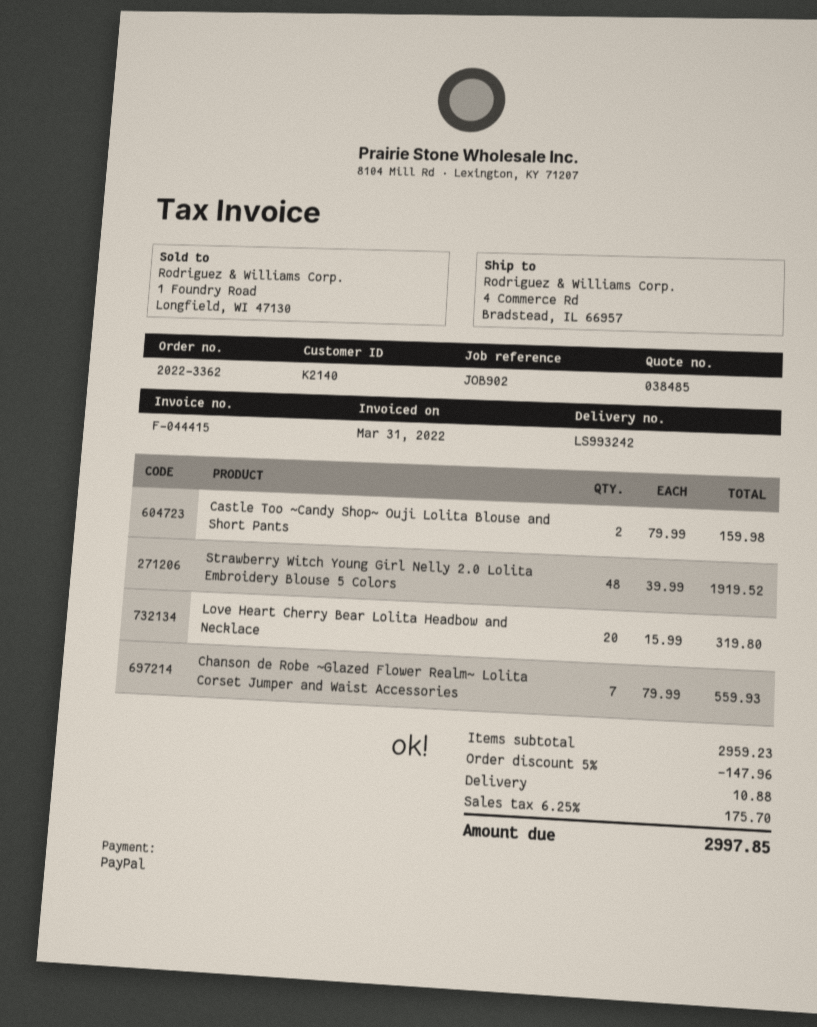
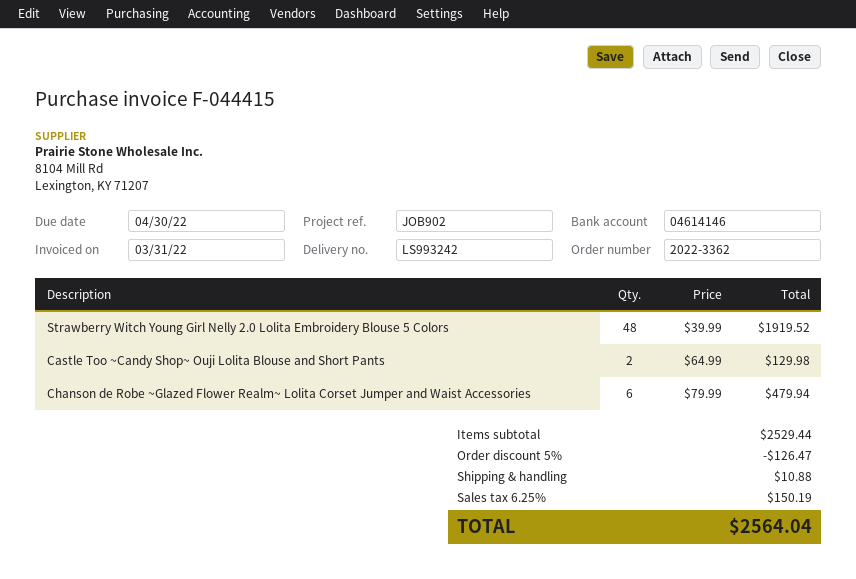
Castle Too ~Candy Shop~ Ouji Lolita Blouse and Short Pants: 2 x 79.99 = 159.98 -> 2 x 64.99 = 129.98
Love Heart Cherry Bear Lolita Headbow and Necklace: 20 x 15.99 = 319.80 -> none
Chanson de Robe ~Glazed Flower Realm~ Lolita Corset Jumper and Waist Accessories: 7 x 79.99 = 559.93 -> 6 x 79.99 = 479.94
subtotal: 2959.23 -> 2529.44
discount: 5% = 147.96 -> 5% = 126.47
tax: 6.25% = 175.70 -> 6.25% = 150.19
total: 2997.85 -> 2564.04

